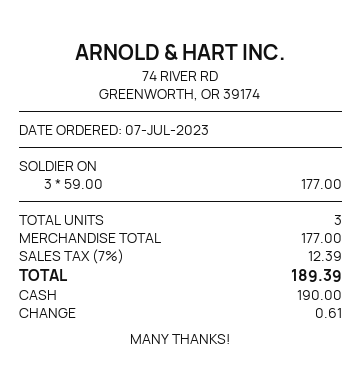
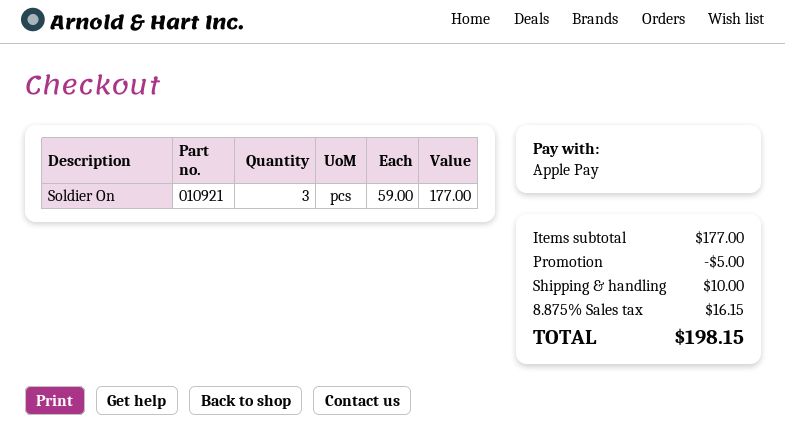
payment method: cash -> Apple Pay
discount: none -> 5.00
shipping: none -> 10.00
tax: 7% = 12.39 -> 8.875% = 16.15
total: 189.39 -> 198.15

